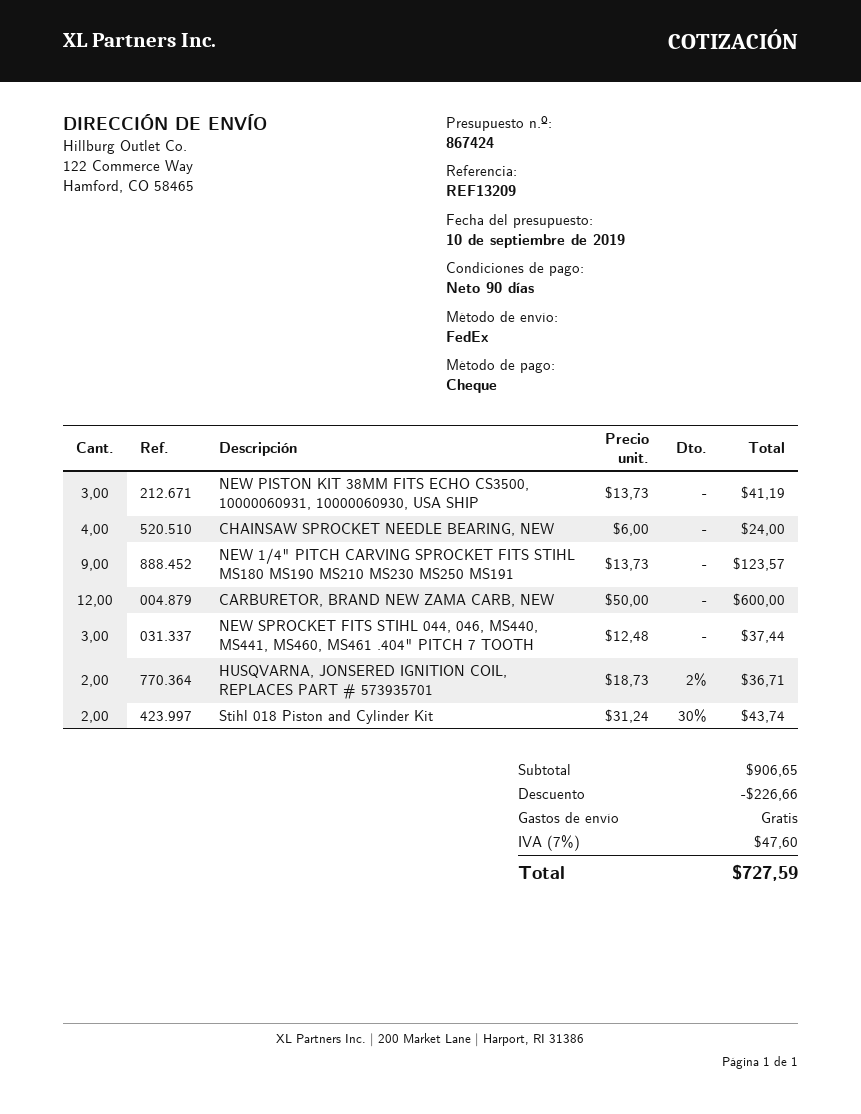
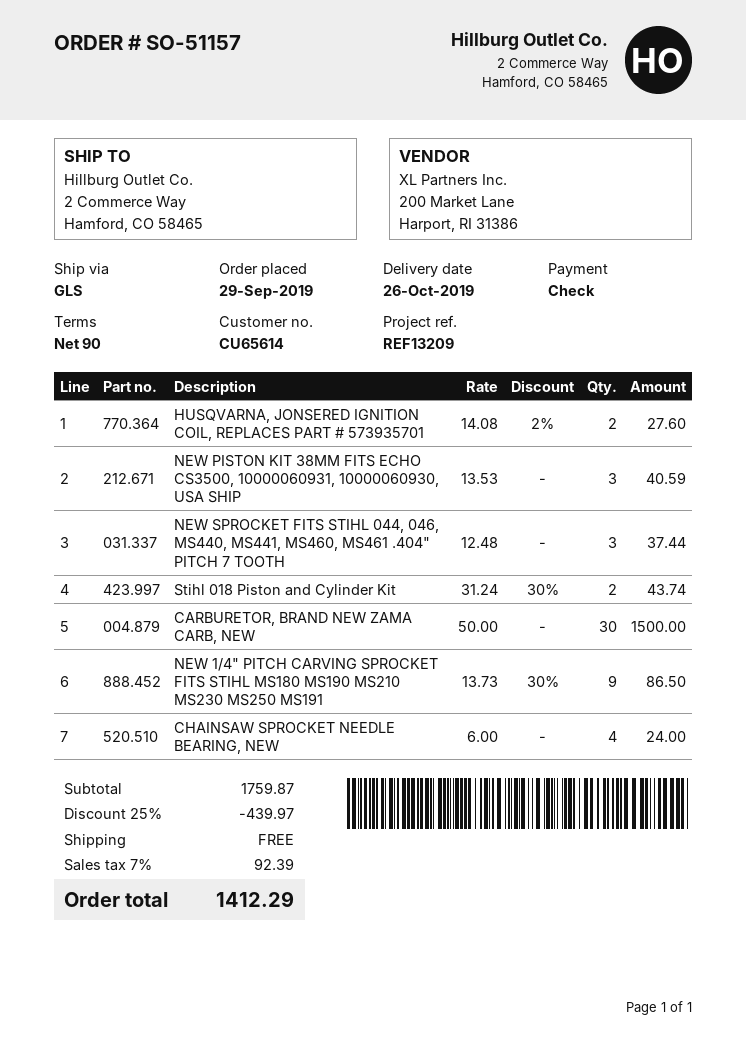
shipping method: FedEx -> GLS
ship to: 122 Commerce Way, Hamford, CO 58465 -> 2 Commerce Way, Hamford, CO 58465
NEW PISTON KIT 38MM FITS ECHO CS3500, 10000060931, 10000060930, USA SHIP: 3 x 13.73 = 41.19 -> 3 x 13.53 = 40.59
NEW 1/4" PITCH CARVING SPROCKET FITS STIHL MS180 MS190 MS210 MS230 MS250 MS191: 9 x 13.73 = 123.57 -> 9 x 13.73 - 30% = 86.50
CARBURETOR, BRAND NEW ZAMA CARB, NEW: 12 x 50.00 = 600.00 -> 30 x 50.00 = 1500.00
HUSQVARNA, JONSERED IGNITION COIL, REPLACES PART # 573935701: 2 x 18.73 - 2% = 36.71 -> 2 x 14.08 - 2% = 27.60
subtotal: 906.65 -> 1759.87
discount: 226.66 -> 439.97
tax: 7% = 47.60 -> 7% = 92.39
total: 727.59 -> 1412.29

